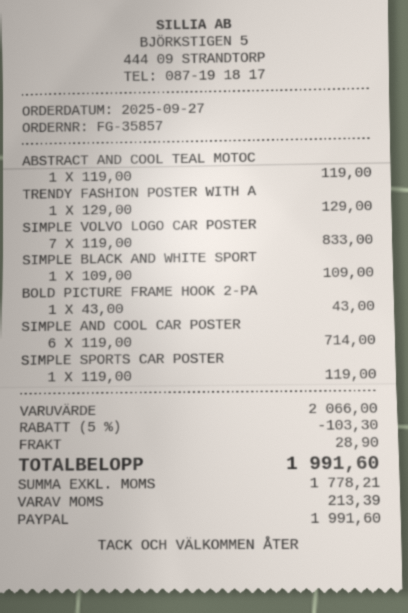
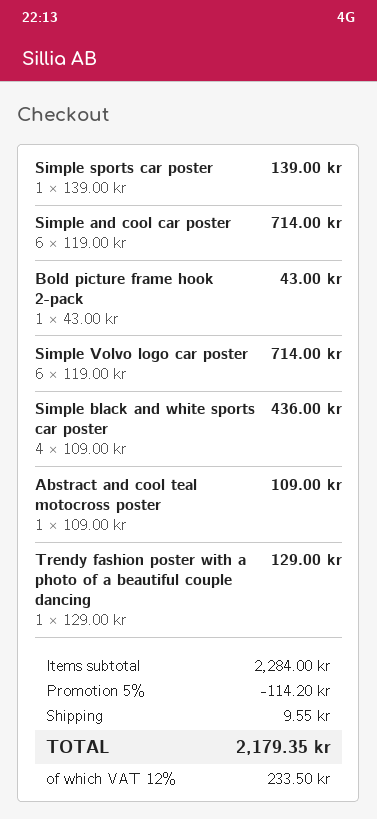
ABSTRACT AND COOL TEAL MOTOC: 1 x 119.00 = 119.00 -> 1 x 109.00 = 109.00
SIMPLE VOLVO LOGO CAR POSTER: 7 x 119.00 = 833.00 -> 6 x 119.00 = 714.00
SIMPLE BLACK AND WHITE SPORT: 1 x 109.00 = 109.00 -> 4 x 109.00 = 436.00
SIMPLE SPORTS CAR POSTER: 1 x 119.00 = 119.00 -> 1 x 139.00 = 139.00
subtotal: 2066.00 -> 2284.00
discount: 5% = 103.30 -> 5% = 114.20
shipping: 28.90 -> 9.55
tax: 213.39 -> 233.50
total: 1991.60 -> 2179.35

